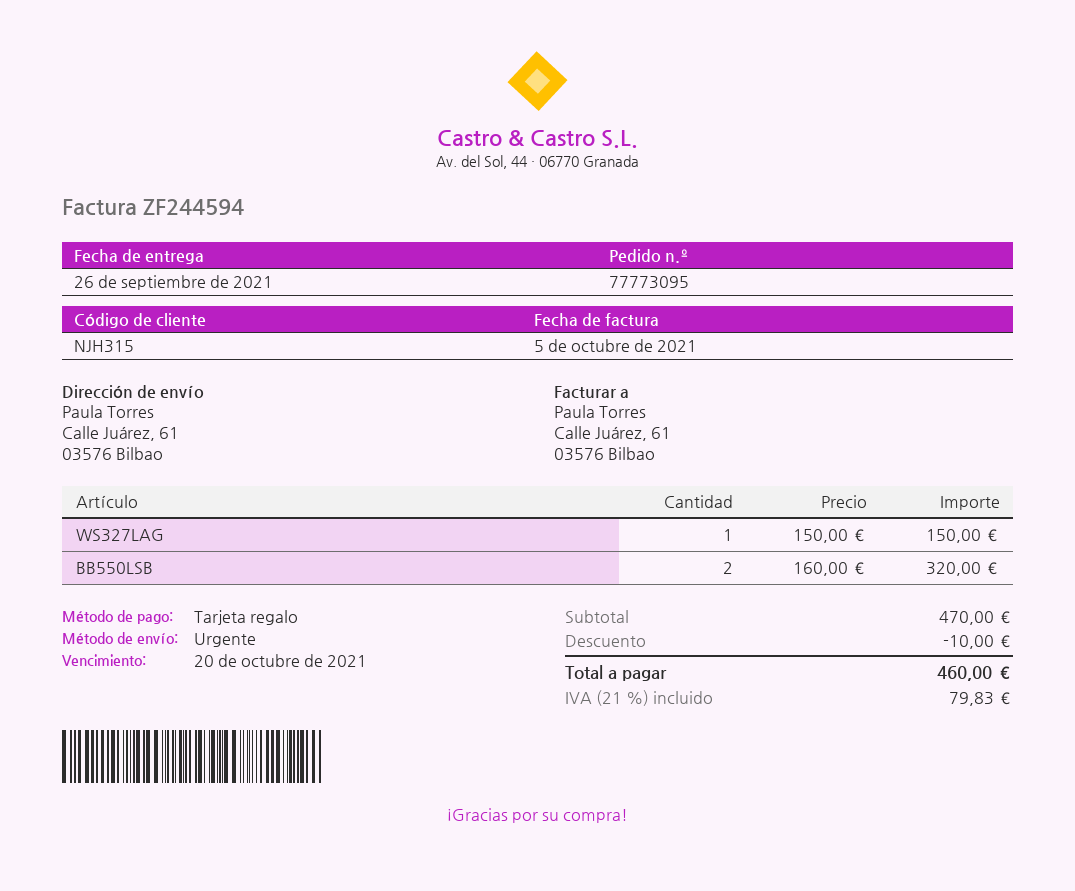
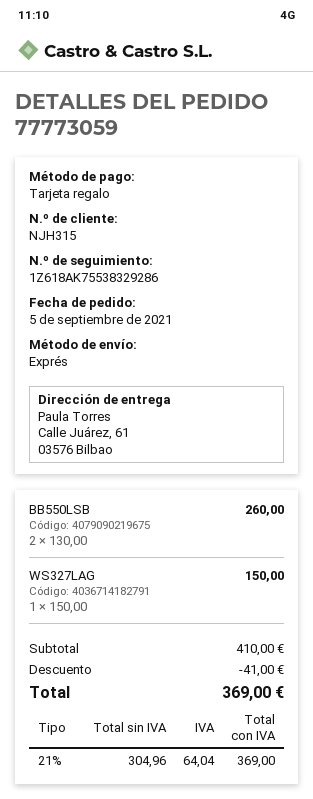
order number: 77773095 -> 77773059
BB550LSB: 2 x 160.00 = 320.00 -> 2 x 130.00 = 260.00
subtotal: 470.00 -> 410.00
discount: 10.00 -> 41.00
tax: 21% = 79.83 -> 21% = 64.04
total: 460.00 -> 369.00

